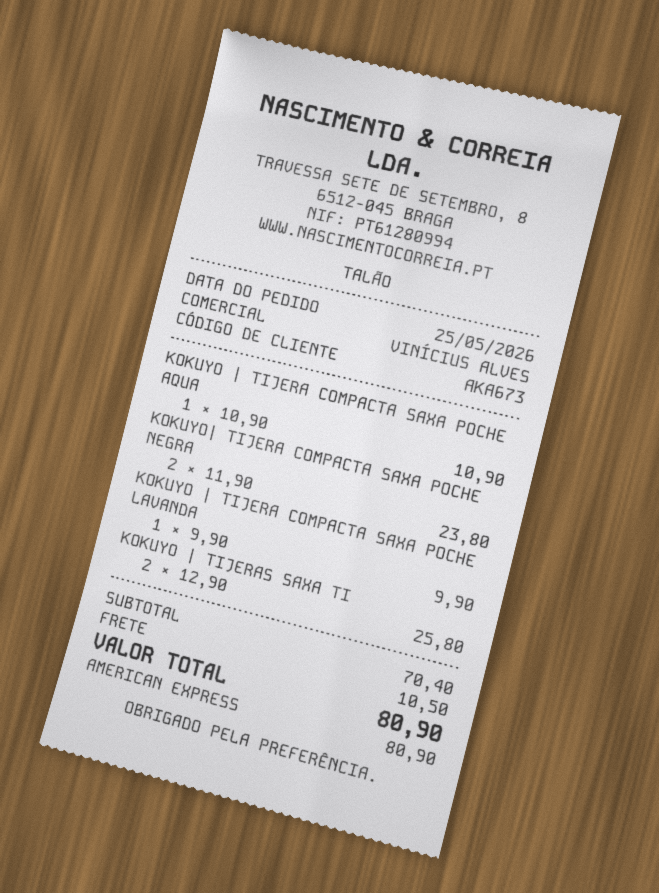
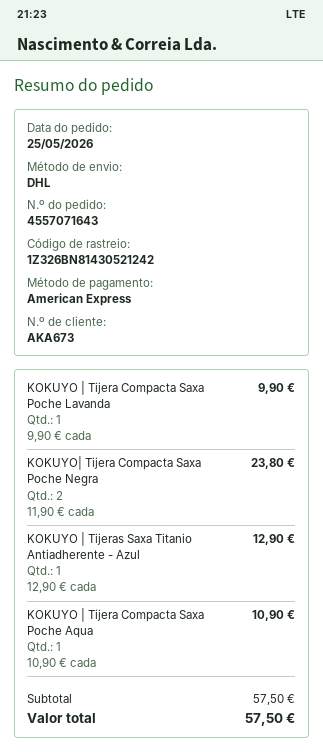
KOKUYO | TIJERAS SAXA TI: 2 x 12.90 = 25.80 -> 1 x 12.90 = 12.90
subtotal: 70.40 -> 57.50
shipping: 10.50 -> none
total: 80.90 -> 57.50

